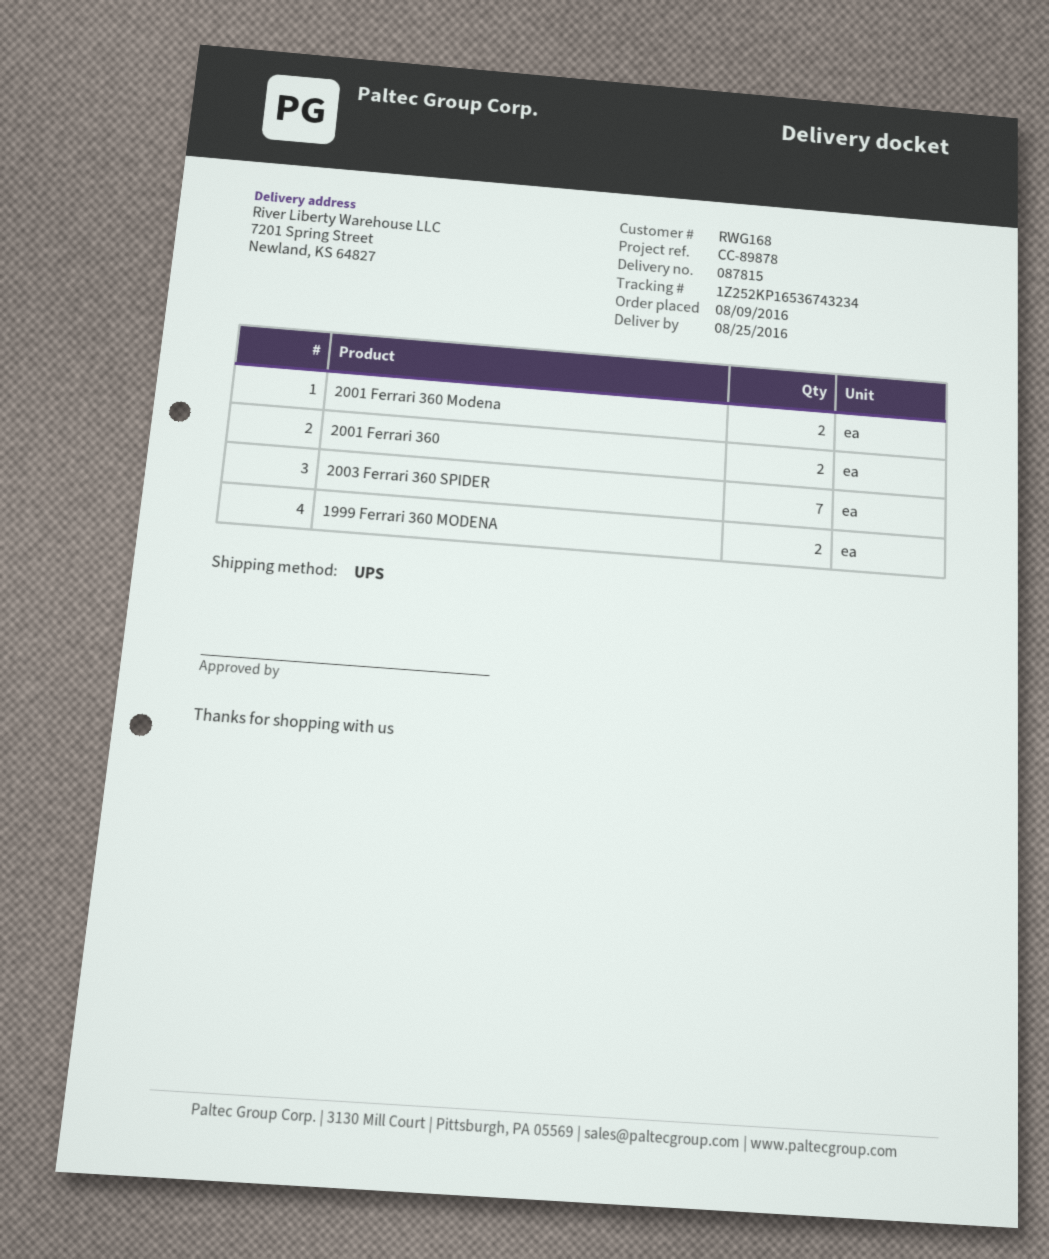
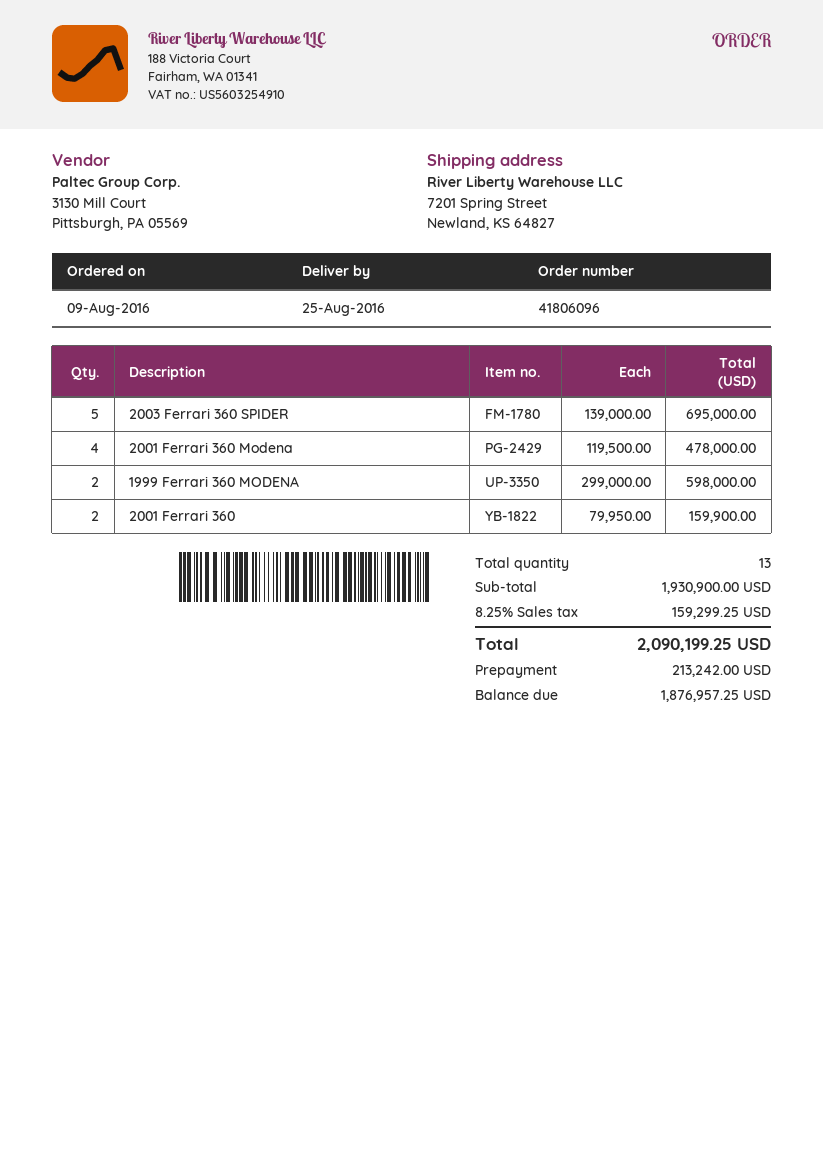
2001 Ferrari 360 Modena: 2 -> 4
2003 Ferrari 360 SPIDER: 7 -> 5

